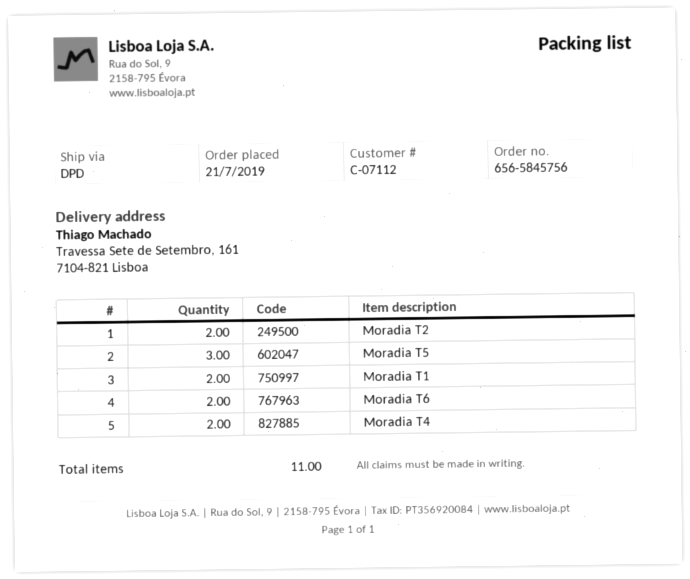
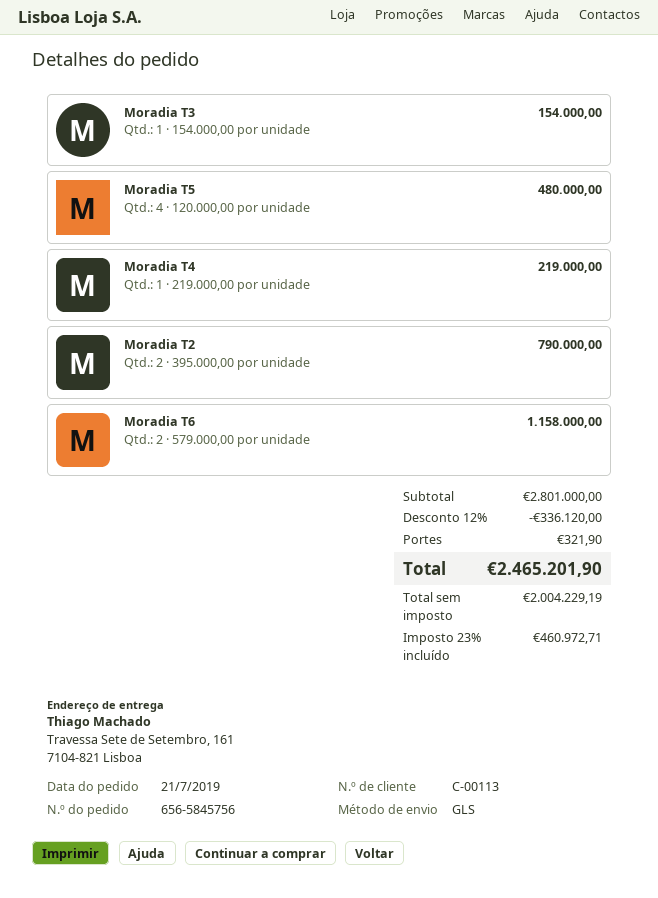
customer number: C-07112 -> C-00113
shipping method: DPD -> GLS
Moradia T5: 3 -> 4
Moradia T1: 2 -> none
Moradia T4: 2 -> 1
Moradia T3: none -> 1

